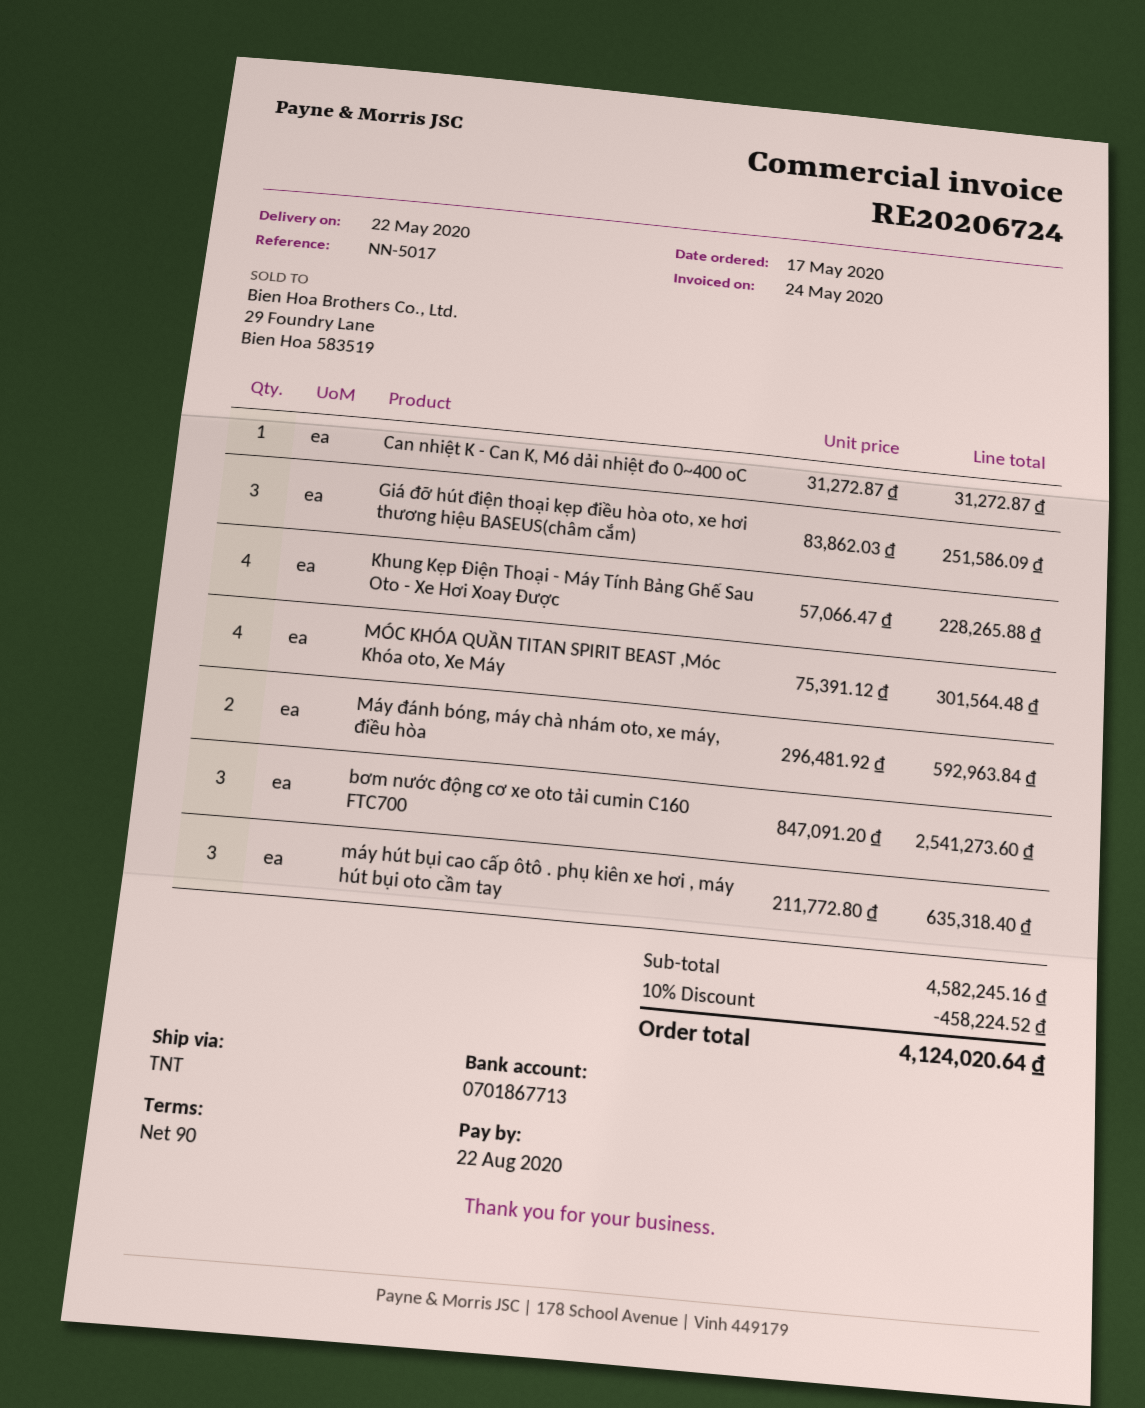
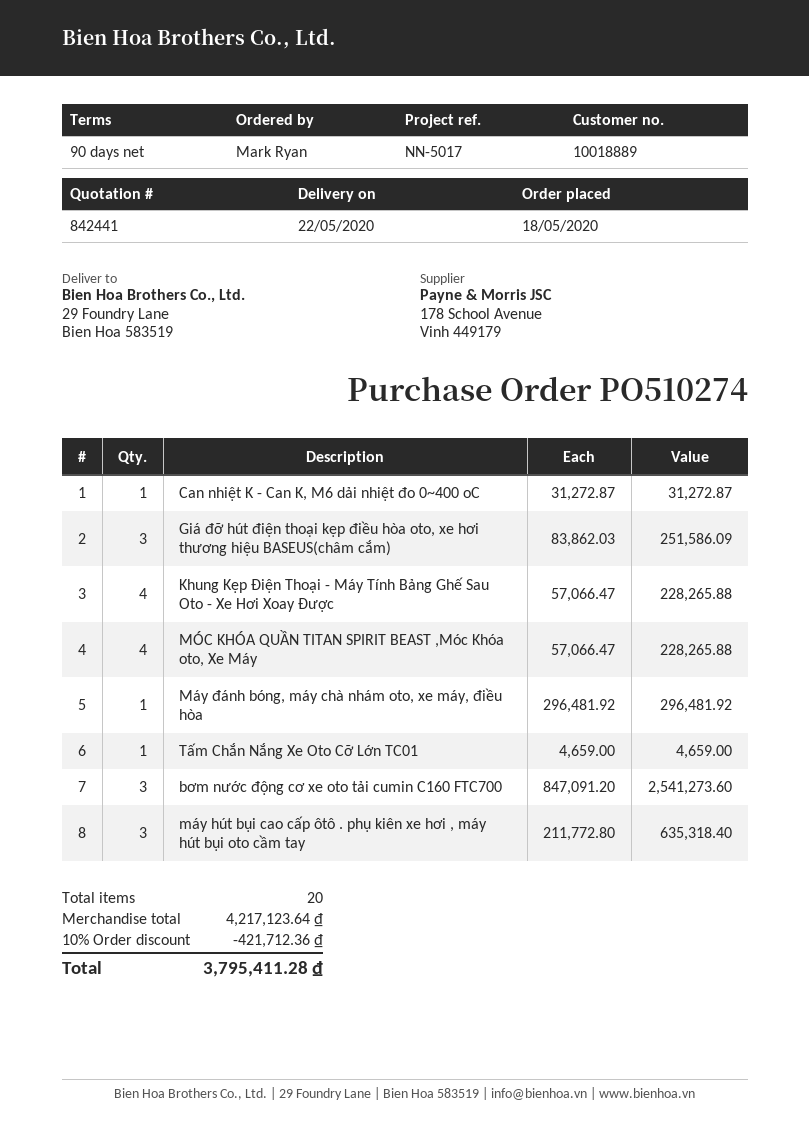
order date: 2020-05-17 -> 2020-05-18
MÓC KHÓA QUẦN TITAN SPIRIT BEAST ,Móc Khóa oto, Xe Máy: 4 x 75391.12 = 301564.48 -> 4 x 57066.47 = 228265.88
Máy đánh bóng, máy chà nhám oto, xe máy, điều hòa: 2 x 296481.92 = 592963.84 -> 1 x 296481.92 = 296481.92
Tấm Chắn Nắng Xe Oto Cỡ Lớn TC01: none -> 1 x 4659.00 = 4659.00
subtotal: 4582245.16 -> 4217123.64
discount: 10% = 458224.52 -> 10% = 421712.36
total: 4124020.64 -> 3795411.28

